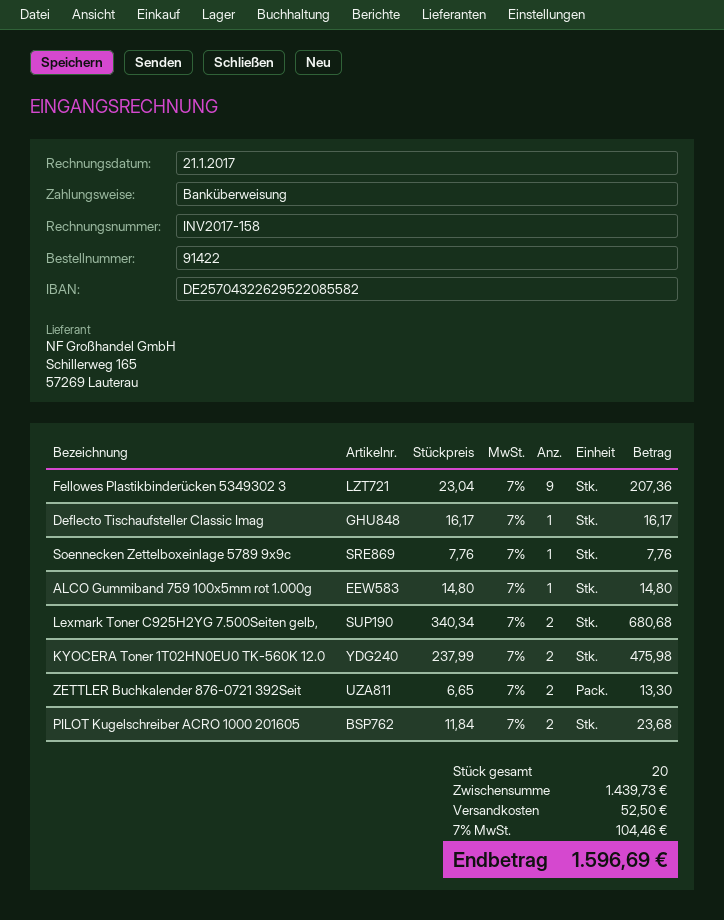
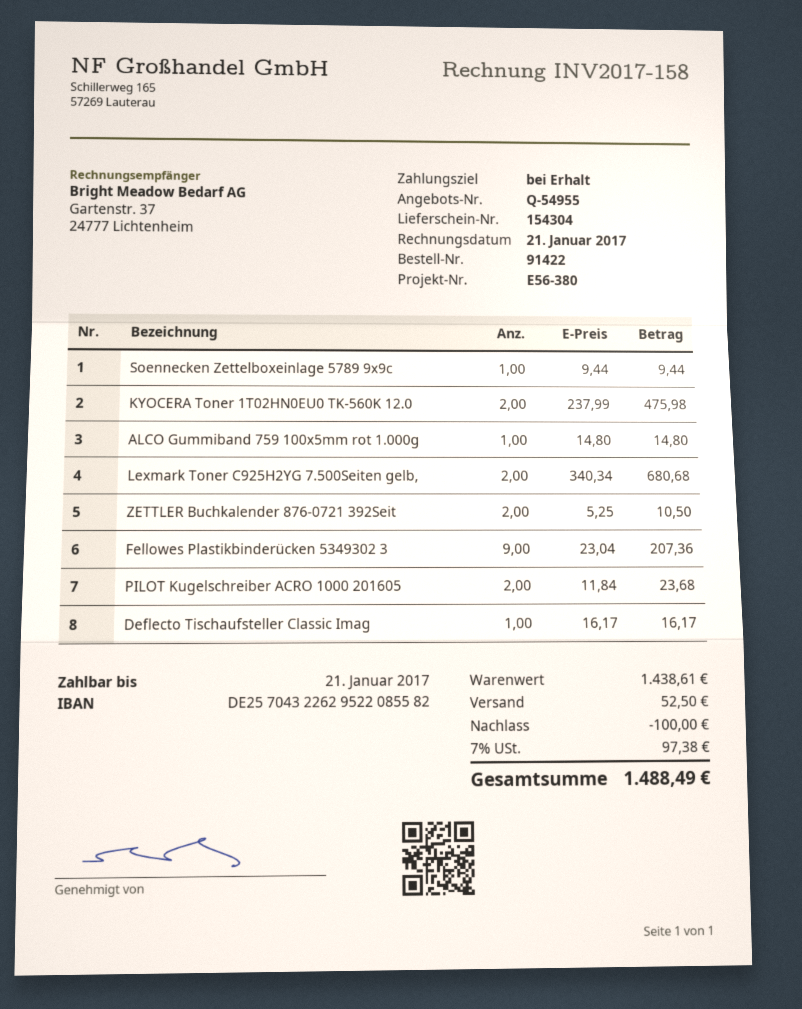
Soennecken Zettelboxeinlage 5789 9x9c: 1 x 7.76 = 7.76 -> 1 x 9.44 = 9.44
ZETTLER Buchkalender 876-0721 392Seit: 2 x 6.65 = 13.30 -> 2 x 5.25 = 10.50
subtotal: 1439.73 -> 1438.61
discount: none -> 100.00
tax: 7% = 104.46 -> 7% = 97.38
total: 1596.69 -> 1488.49

